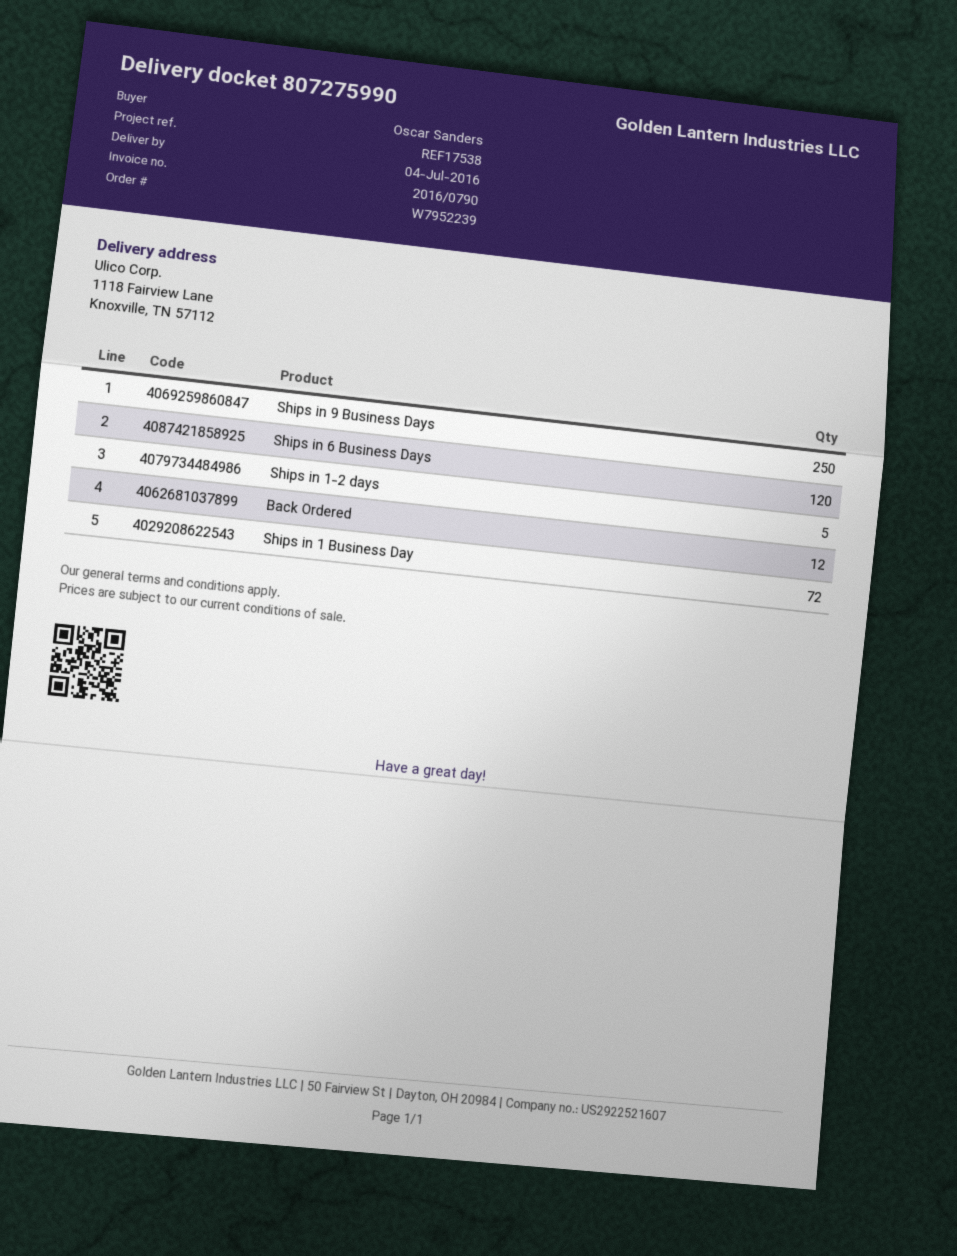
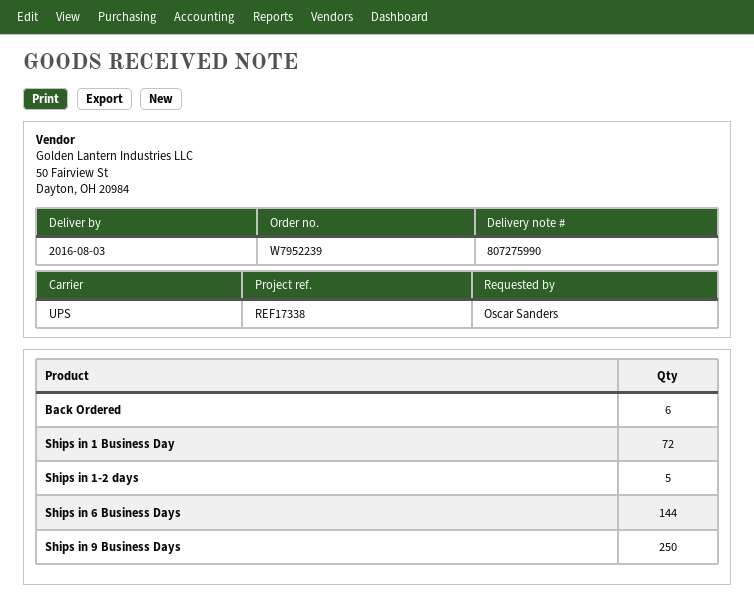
delivery date: 2016-07-04 -> 2016-08-03
reference: REF17538 -> REF17338
Ships in 6 Business Days: 120 -> 144
Back Ordered: 12 -> 6

